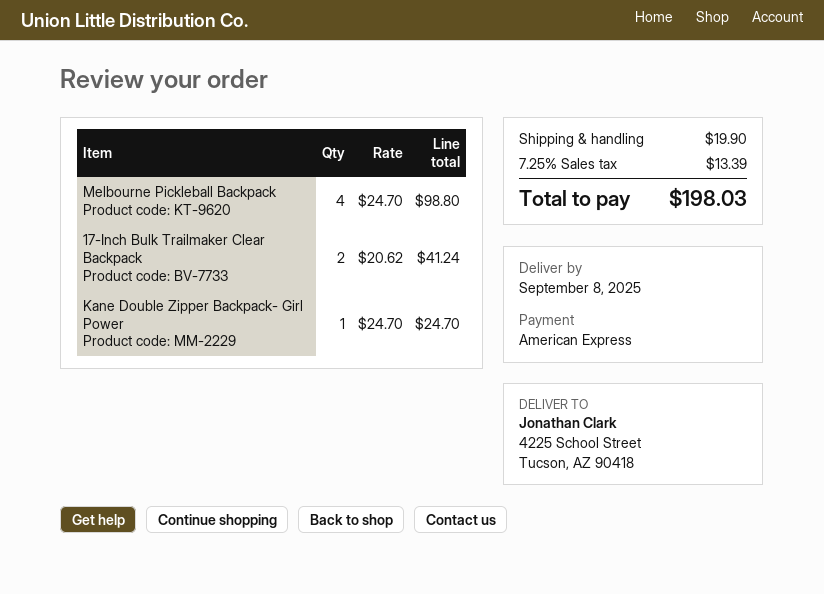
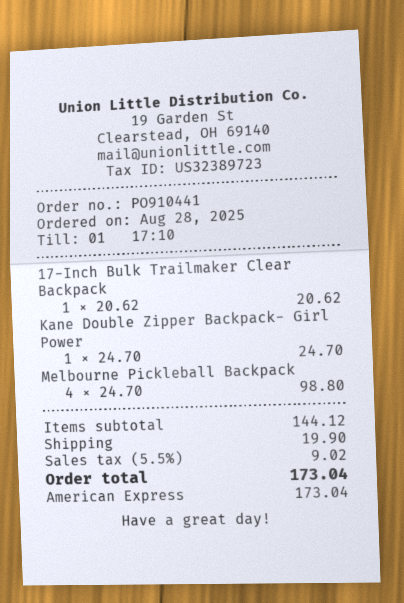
17-Inch Bulk Trailmaker Clear Backpack: 2 x 20.62 = 41.24 -> 1 x 20.62 = 20.62
tax: 7.25% = 13.39 -> 5.5% = 9.02
total: 198.03 -> 173.04

